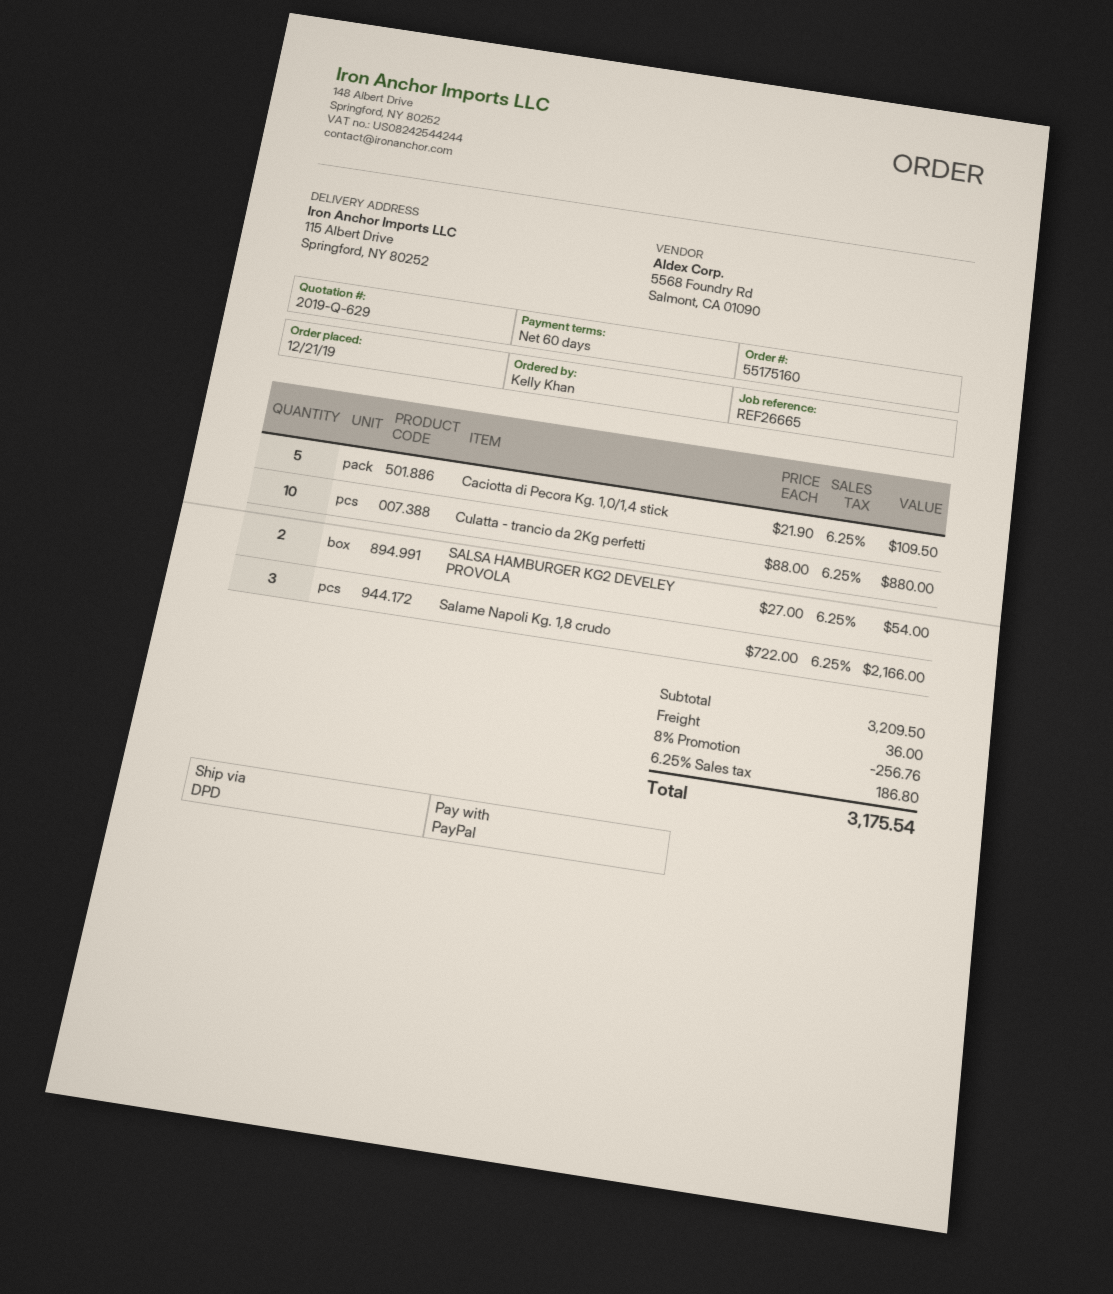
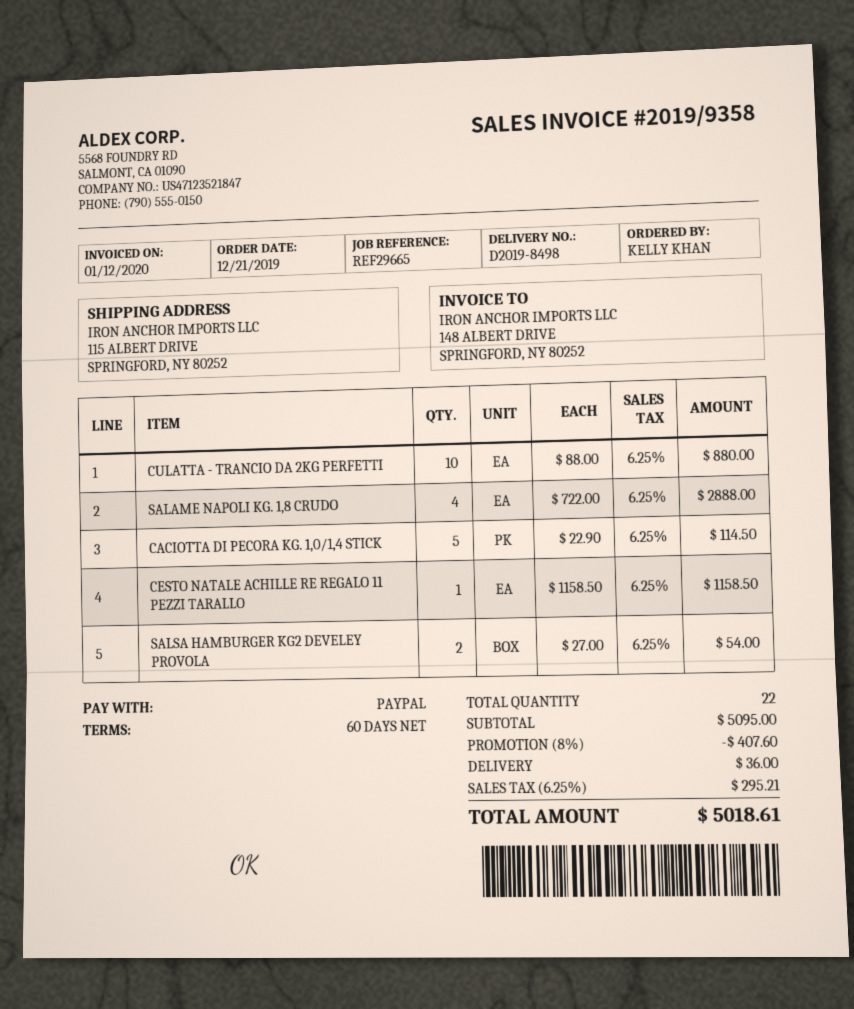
reference: REF26665 -> REF29665
Caciotta di Pecora Kg. 1,0/1,4 stick: 5 x 21.90 = 109.50 -> 5 x 22.90 = 114.50
Salame Napoli Kg. 1,8 crudo: 3 x 722.00 = 2166.00 -> 4 x 722.00 = 2888.00
CESTO NATALE ACHILLE RE REGALO 11 PEZZI TARALLO: none -> 1 x 1158.50 = 1158.50
subtotal: 3209.50 -> 5095.00
discount: 8% = 256.76 -> 8% = 407.60
tax: 6.25% = 186.80 -> 6.25% = 295.21
total: 3175.54 -> 5018.61

